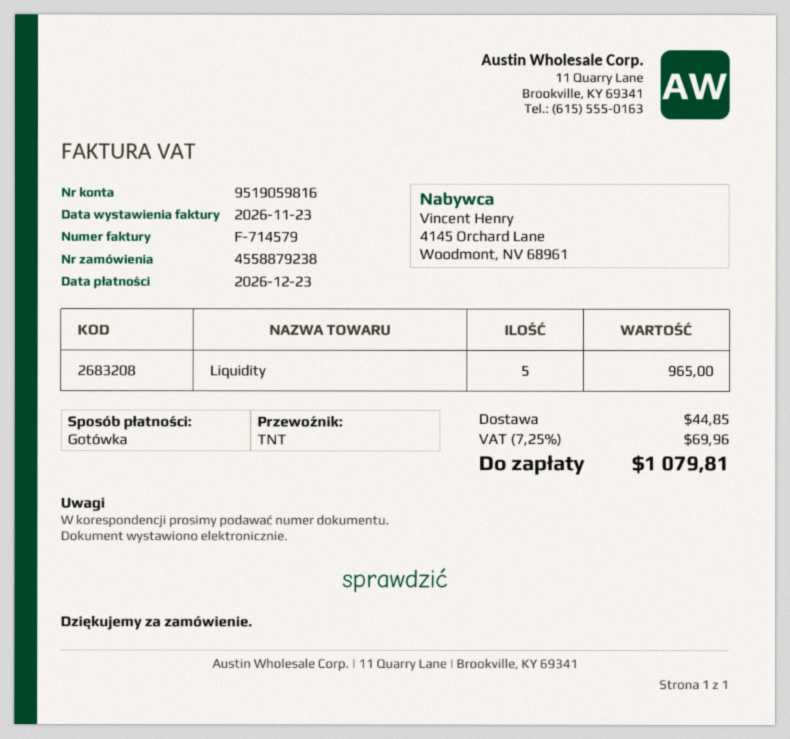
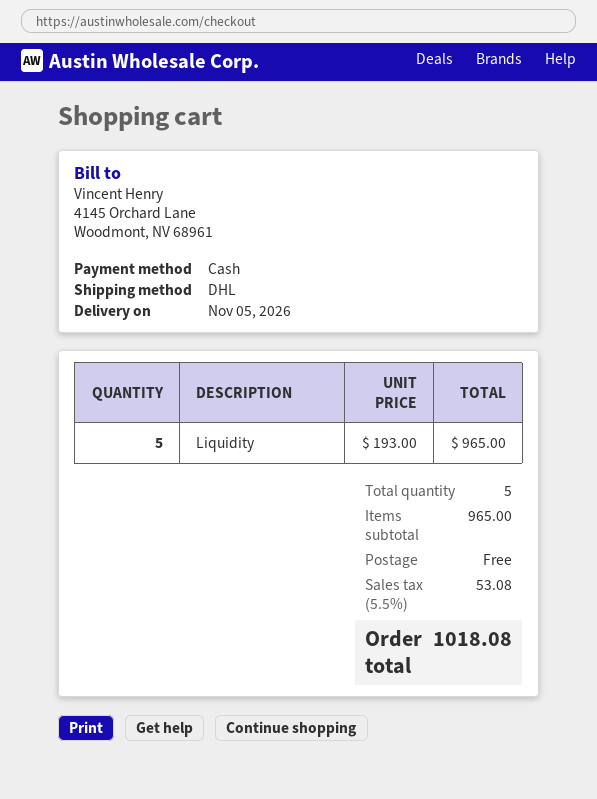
shipping method: TNT -> DHL
shipping: 44.85 -> 0.00
tax: 7.25% = 69.96 -> 5.5% = 53.08
total: 1079.81 -> 1018.08

